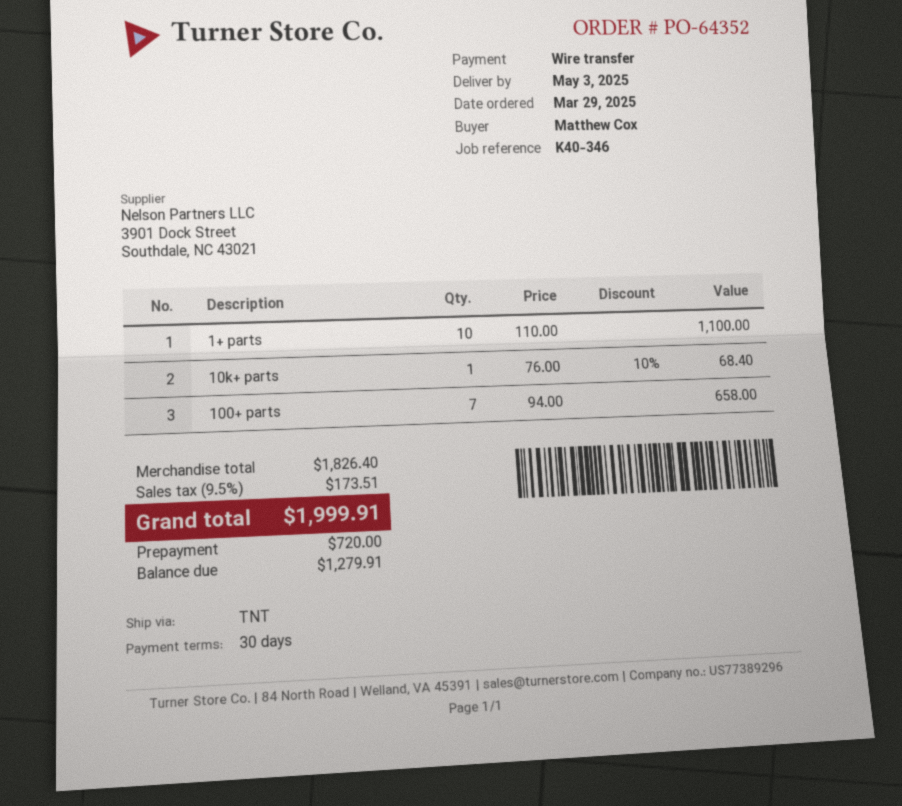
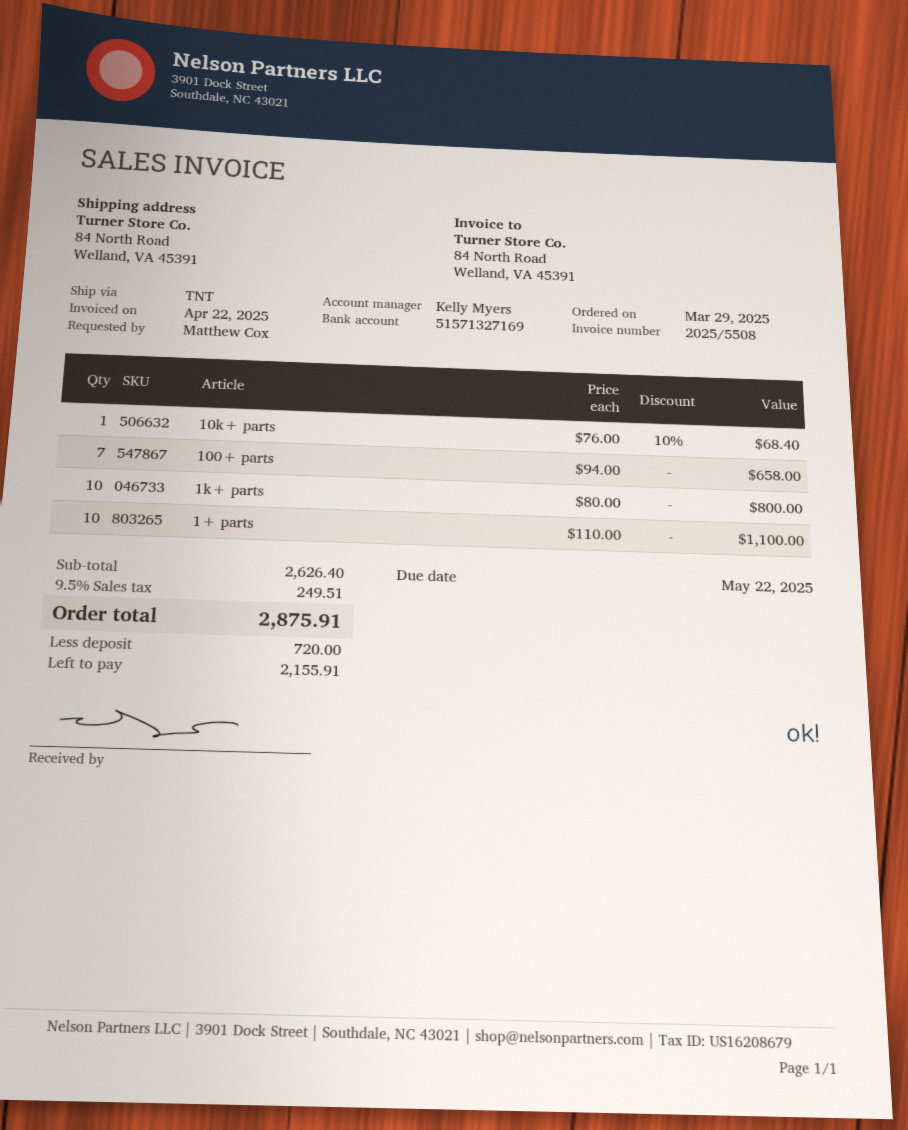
1k+ parts: none -> 10 x 80.00 = 800.00
subtotal: 1826.40 -> 2626.40
tax: 9.5% = 173.51 -> 9.5% = 249.51
total: 1999.91 -> 2875.91
balance: 1279.91 -> 2155.91

